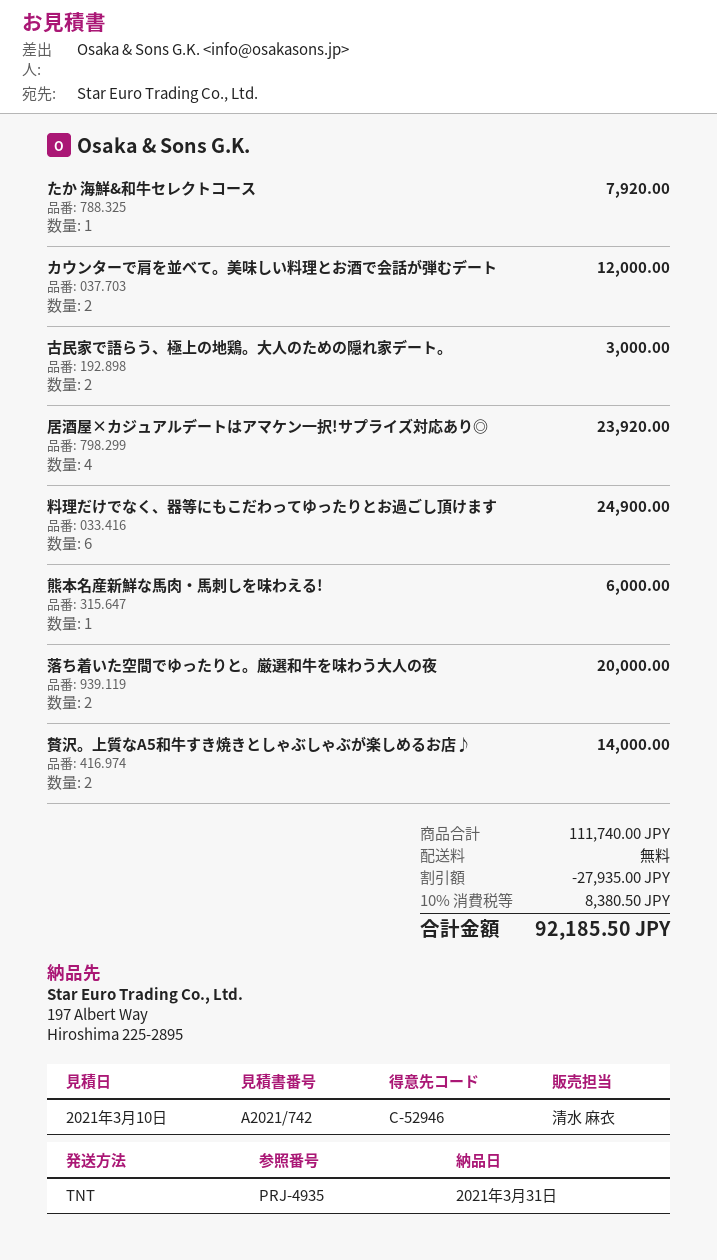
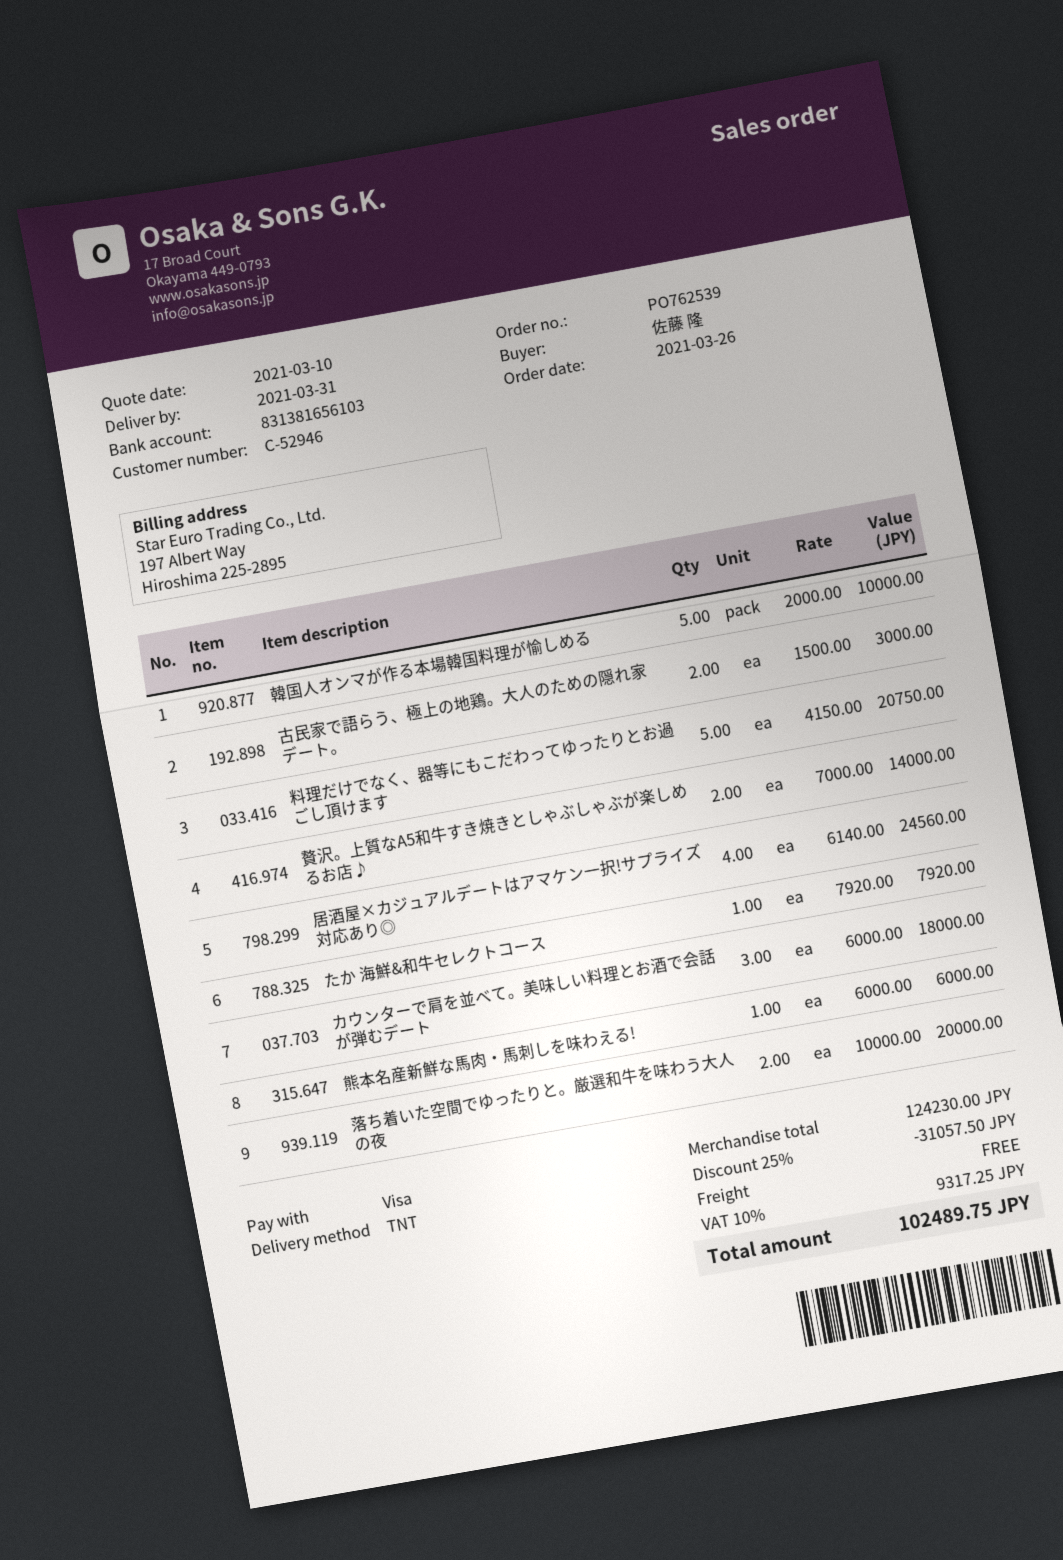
カウンターで肩を並べて。美味しい料理とお酒で会話が弾むデート: 2 for 12000.00 -> 3 for 18000.00
居酒屋×カジュアルデートはアマケン一択!サプライズ対応あり◎: 4 for 23920.00 -> 4 for 24560.00
料理だけでなく、器等にもこだわってゆったりとお過ごし頂けます: 6 for 24900.00 -> 5 for 20750.00
韓国人オンマが作る本場韓国料理が愉しめる: none -> 5 for 10000.00
subtotal: 111740.00 -> 124230.00
discount: 27935.00 -> 31057.50
tax: 10% = 8380.50 -> 10% = 9317.25
total: 92185.50 -> 102489.75

